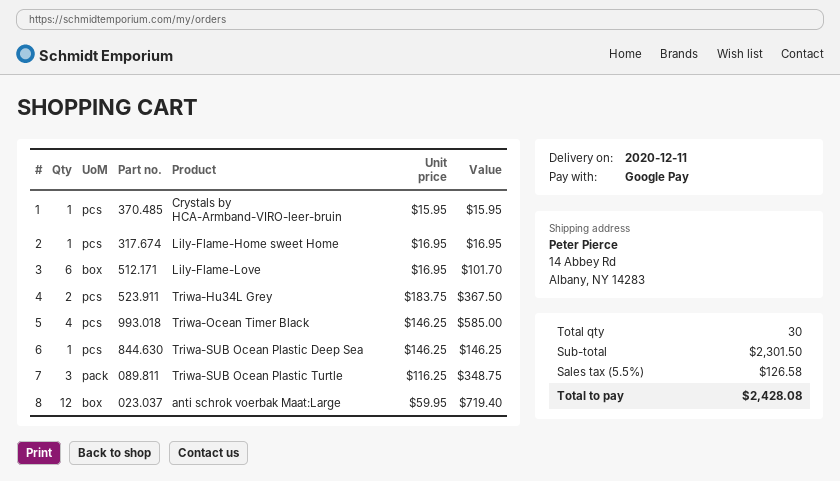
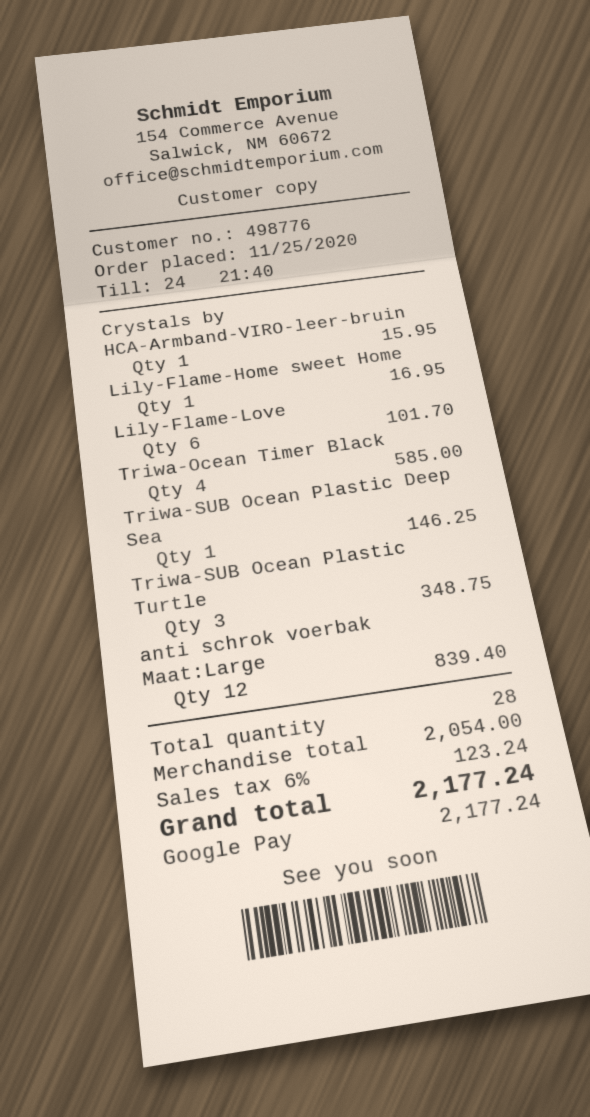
Triwa-Hu34L Grey: 2 for 367.50 -> none
anti schrok voerbak Maat:Large: 12 for 719.40 -> 12 for 839.40
total quantity: 30 -> 28
subtotal: 2301.50 -> 2054.00
tax: 5.5% = 126.58 -> 6% = 123.24
total: 2428.08 -> 2177.24

